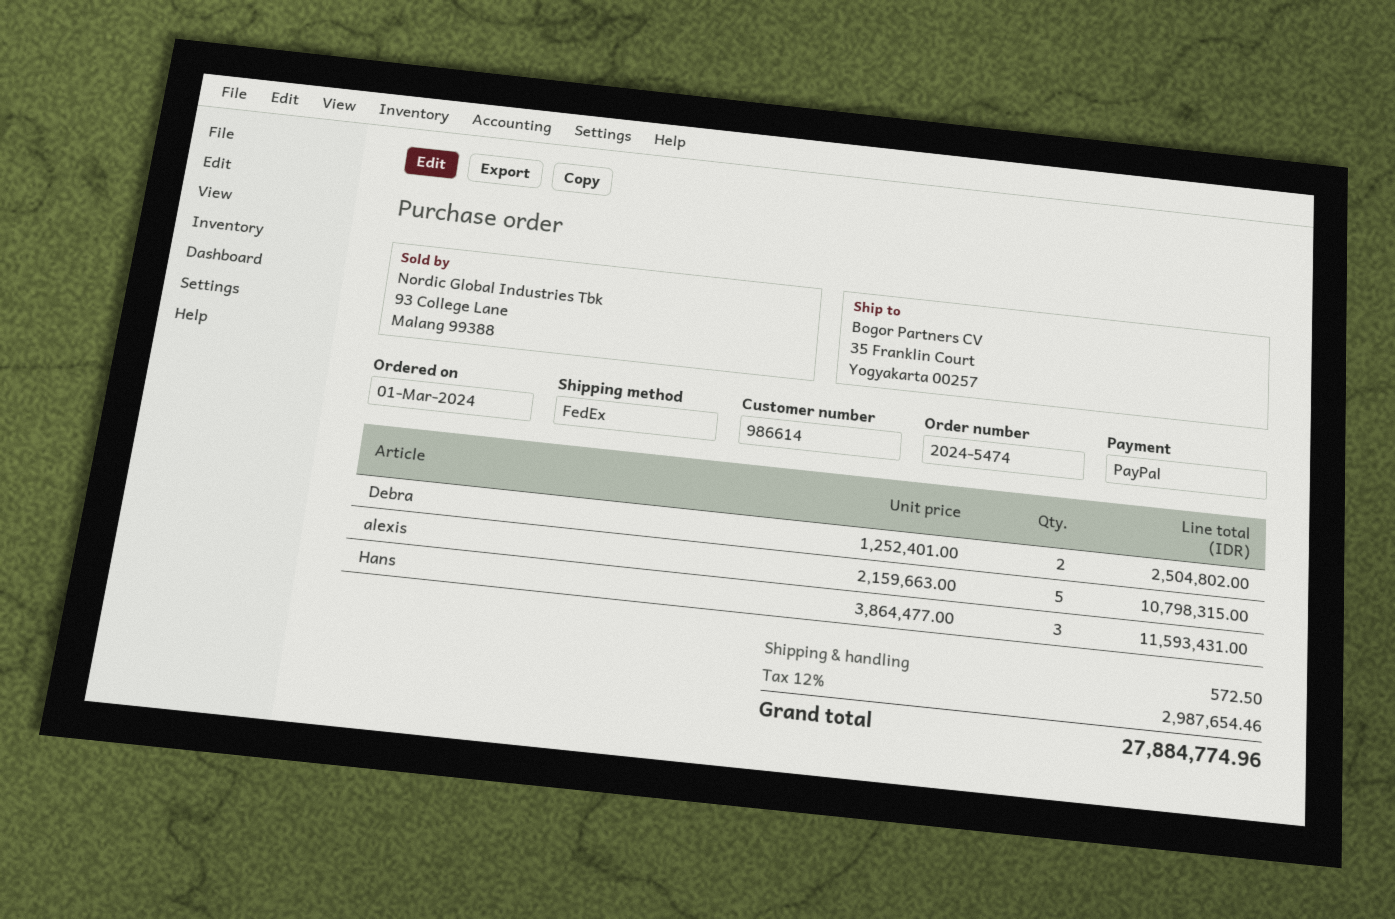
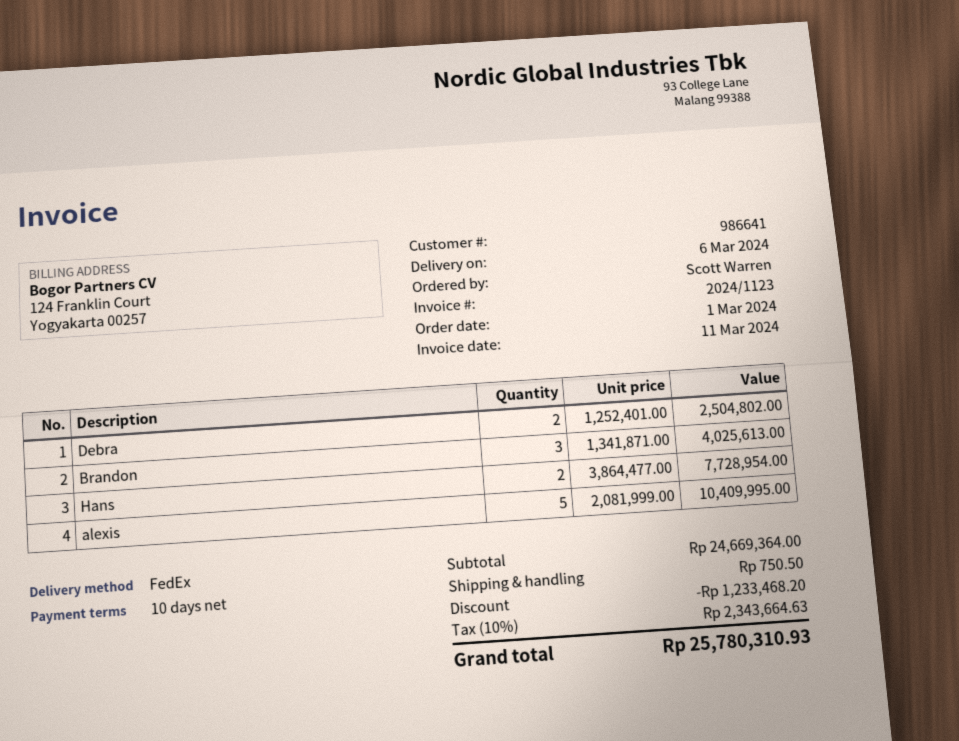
customer number: 986614 -> 986641
alexis: 5 x 2159663.00 = 10798315.00 -> 5 x 2081999.00 = 10409995.00
Hans: 3 x 3864477.00 = 11593431.00 -> 2 x 3864477.00 = 7728954.00
Brandon: none -> 3 x 1341871.00 = 4025613.00
discount: none -> 1233468.20
shipping: 572.50 -> 750.50
tax: 12% = 2987654.46 -> 10% = 2343664.63
total: 27884774.96 -> 25780310.93

